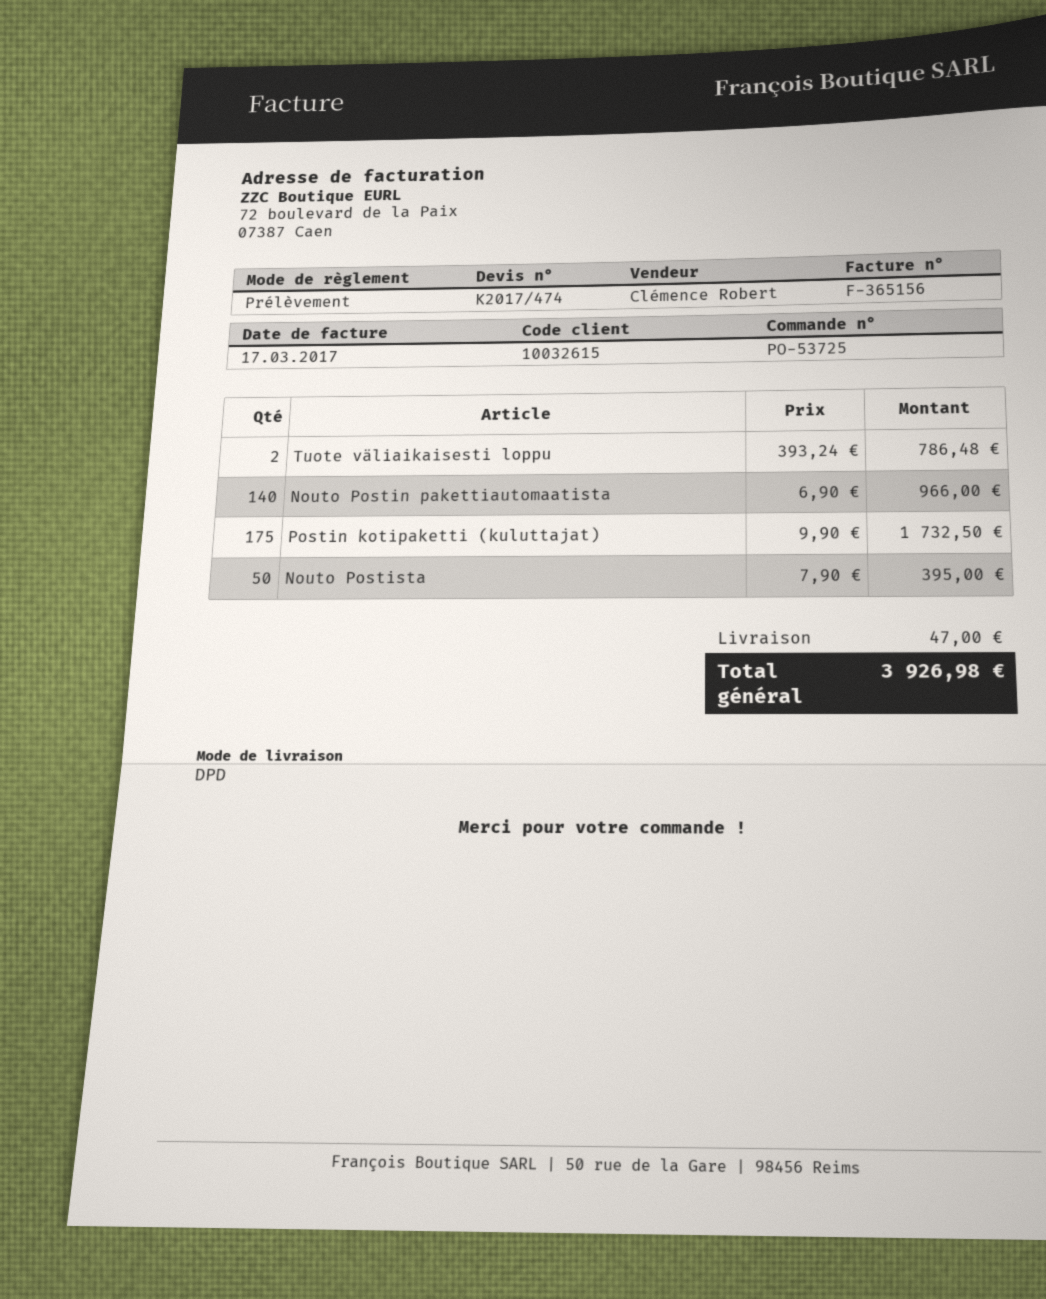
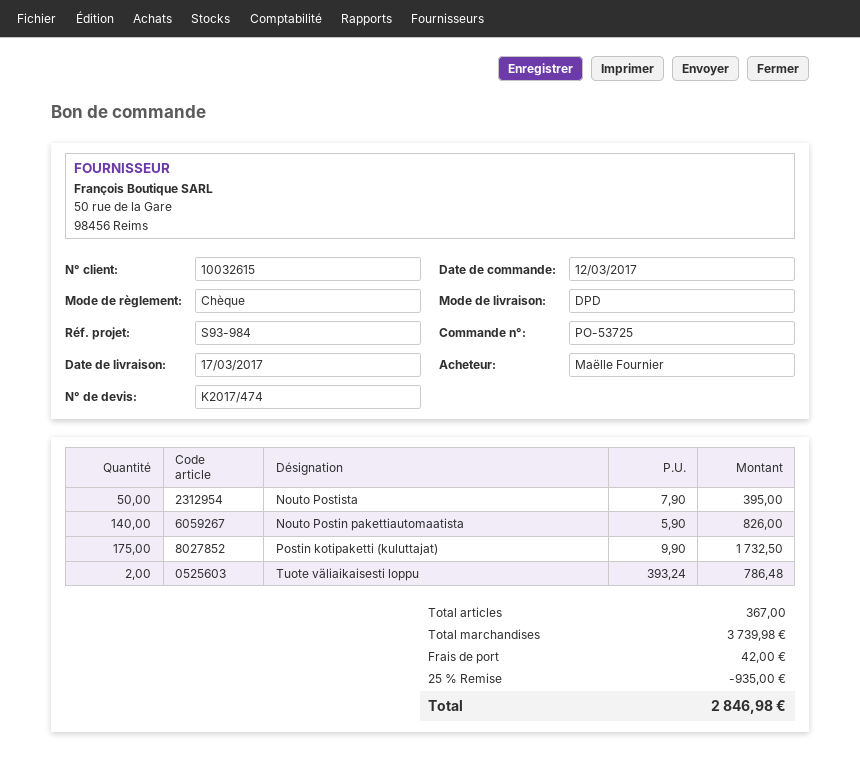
payment method: direct debit -> cheque
Nouto Postin pakettiautomaatista: 140 x 6.90 = 966.00 -> 140 x 5.90 = 826.00
discount: none -> 25% = 935.00
shipping: 47.00 -> 42.00
total: 3926.98 -> 2846.98

